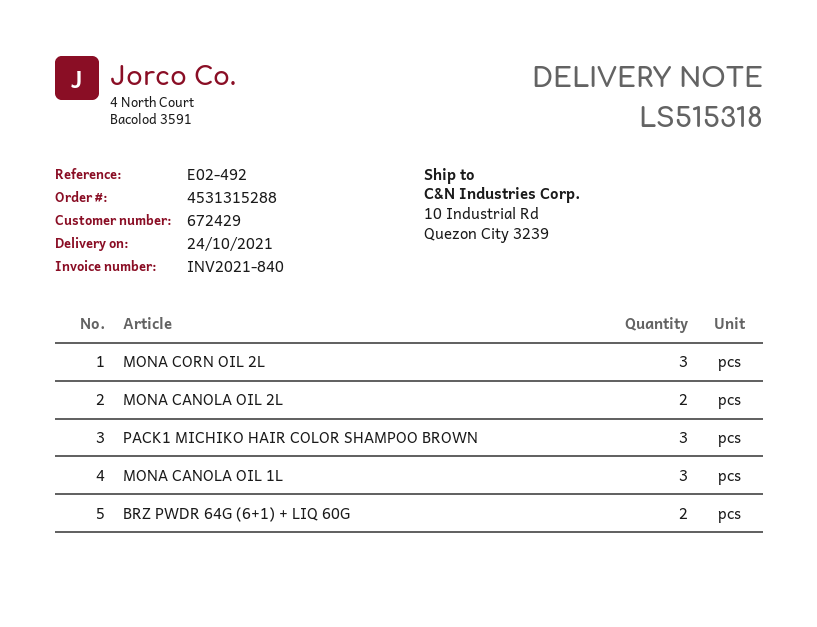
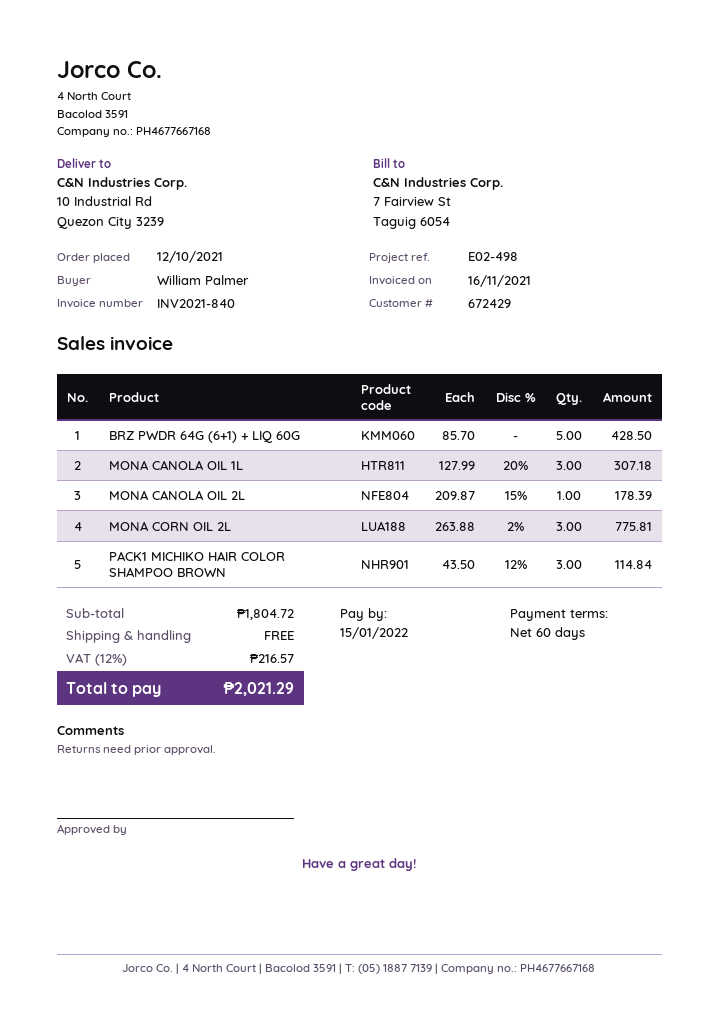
reference: E02-492 -> E02-498
MONA CANOLA OIL 2L: 2 -> 1
BRZ PWDR 64G (6+1) + LIQ 60G: 2 -> 5

